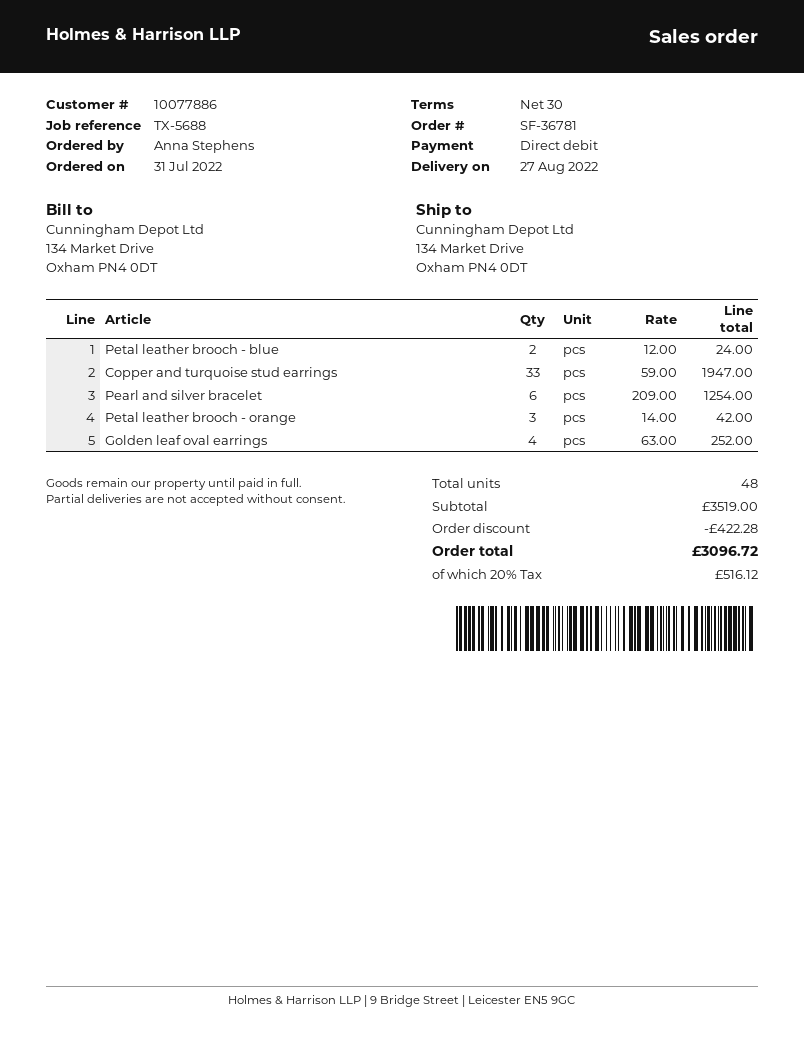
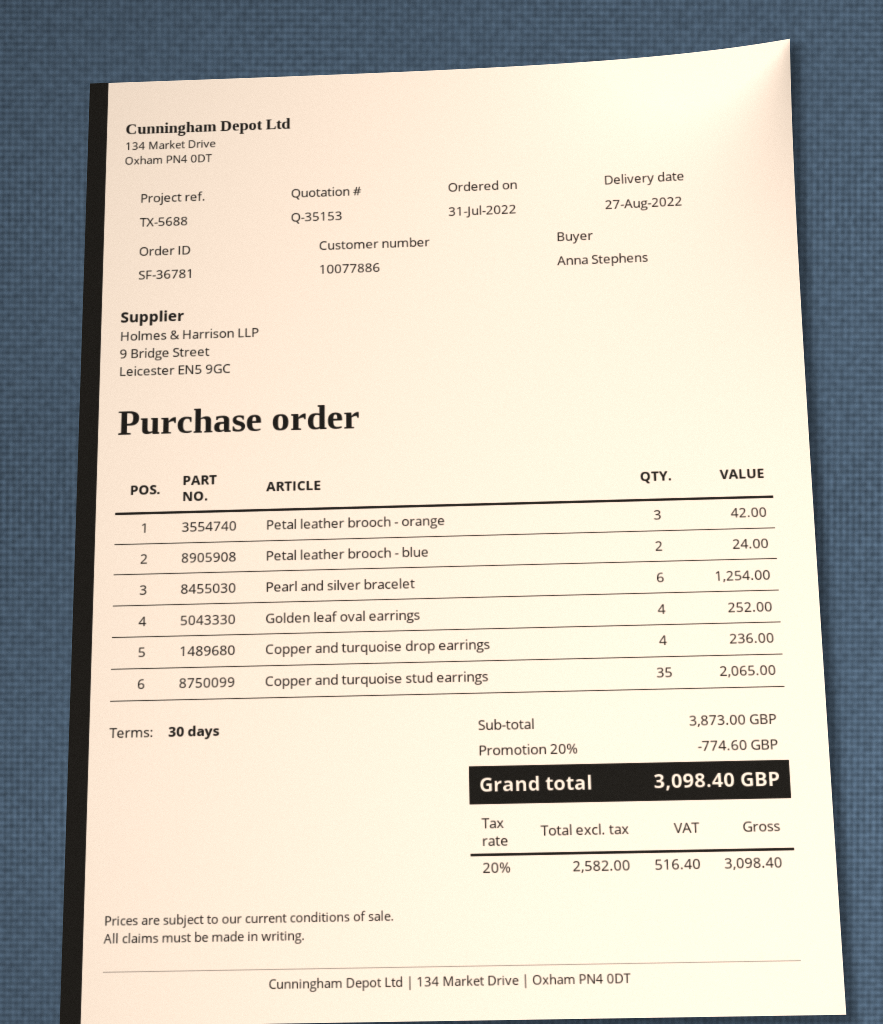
Copper and turquoise stud earrings: 33 for 1947.00 -> 35 for 2065.00
Copper and turquoise drop earrings: none -> 4 for 236.00
subtotal: 3519.00 -> 3873.00
discount: 422.28 -> 774.60
tax: 20% = 516.12 -> 20% = 516.40
total: 3096.72 -> 3098.40

